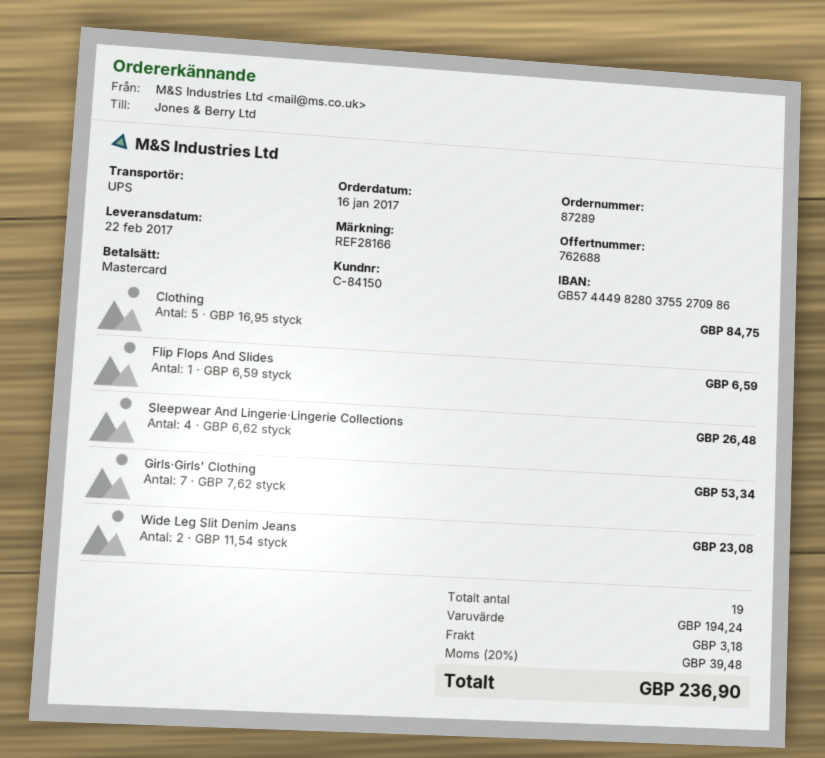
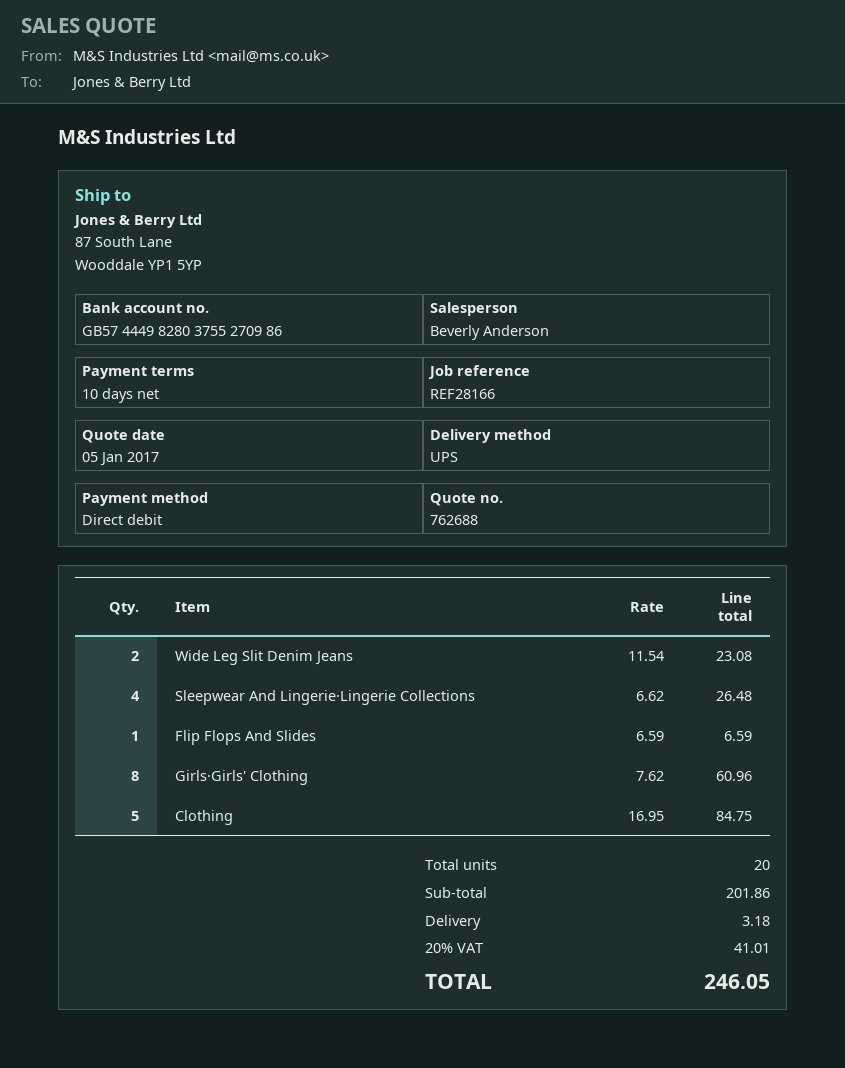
payment method: Mastercard -> direct debit
Girls·Girls' Clothing: 7 x 7.62 = 53.34 -> 8 x 7.62 = 60.96
total quantity: 19 -> 20
subtotal: 194.24 -> 201.86
tax: 20% = 39.48 -> 20% = 41.01
total: 236.90 -> 246.05

